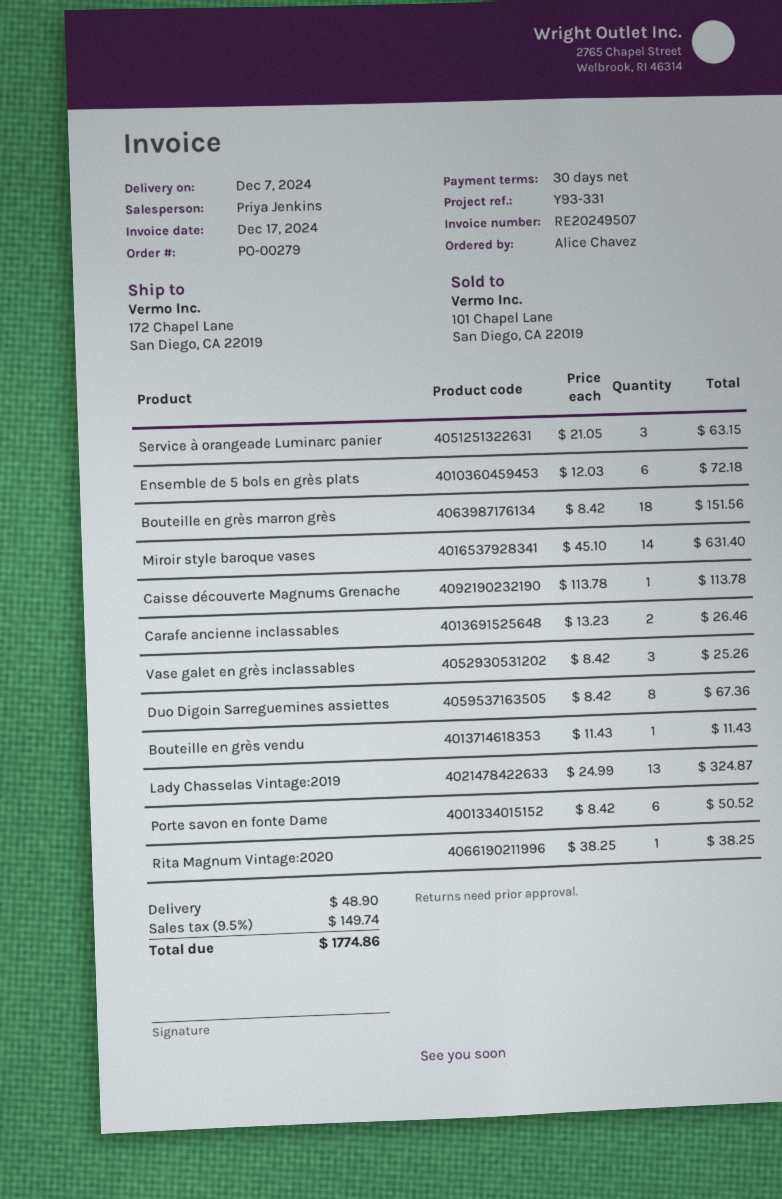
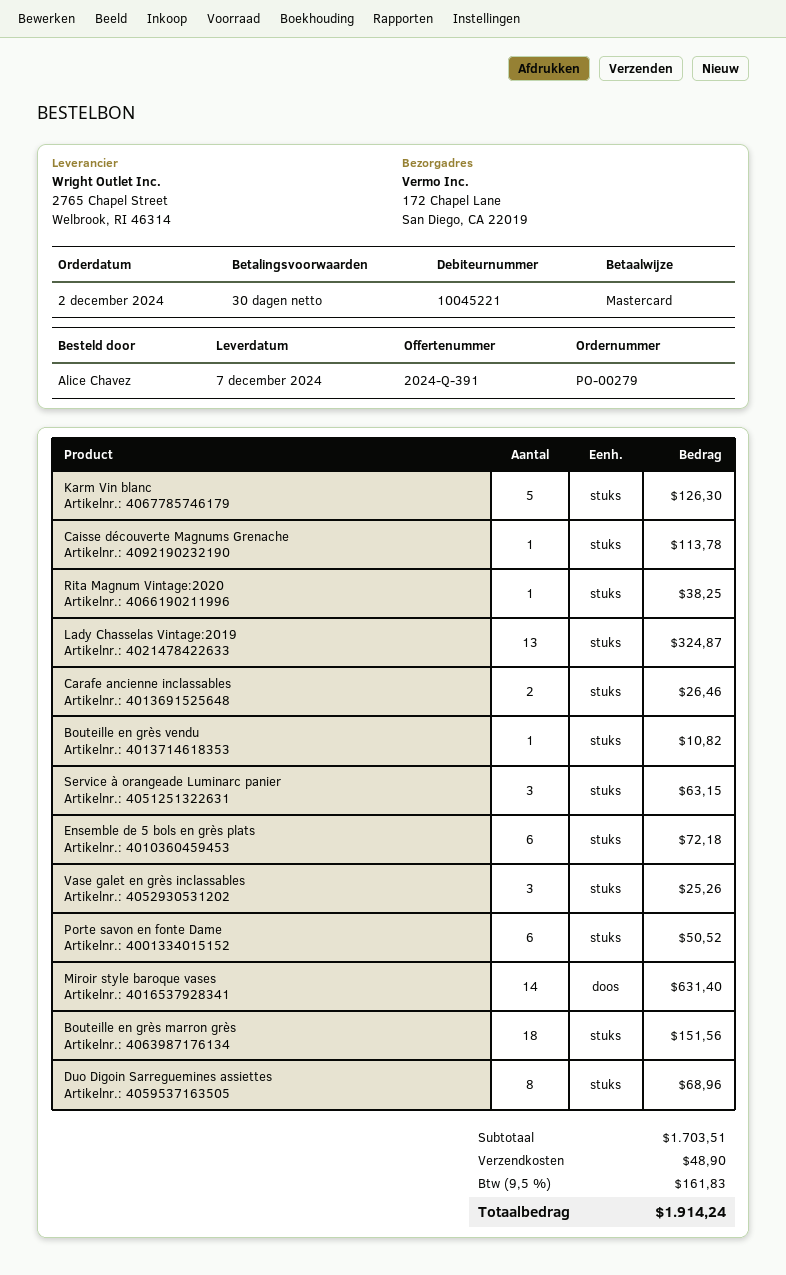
Duo Digoin Sarreguemines assiettes: 8 for 67.36 -> 8 for 68.96
Bouteille en grès vendu: 1 for 11.43 -> 1 for 10.82
Karm Vin blanc: none -> 5 for 126.30
tax: 9.5% = 149.74 -> 9.5% = 161.83
total: 1774.86 -> 1914.24

